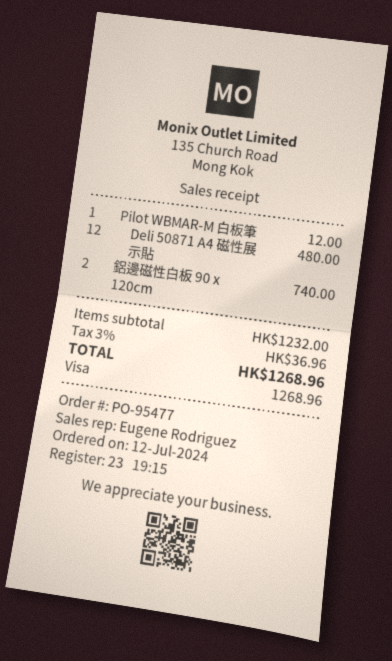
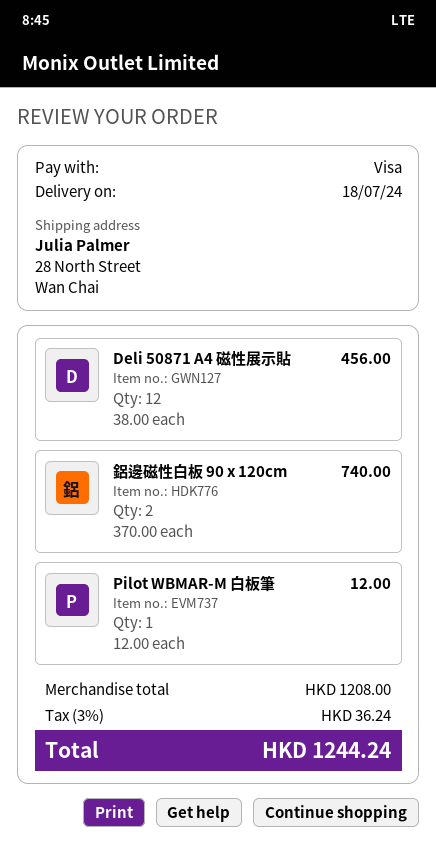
Deli 50871 A4 磁性展示貼: 12 for 480.00 -> 12 for 456.00
subtotal: 1232.00 -> 1208.00
tax: 3% = 36.96 -> 3% = 36.24
total: 1268.96 -> 1244.24

